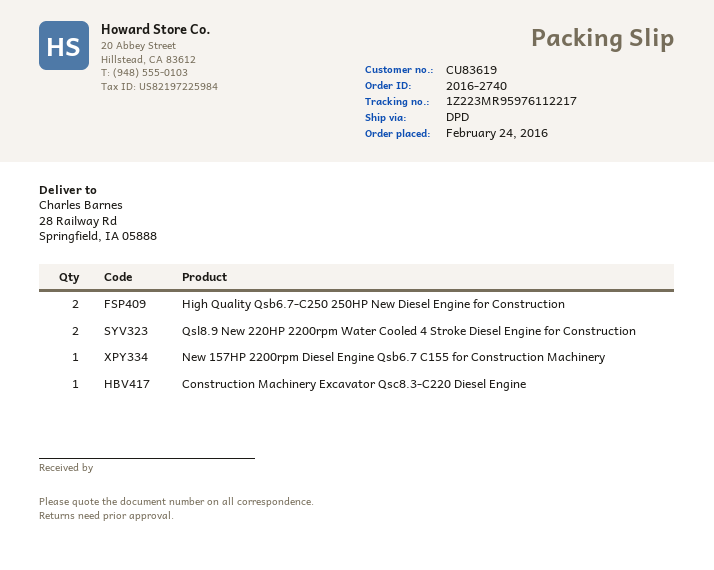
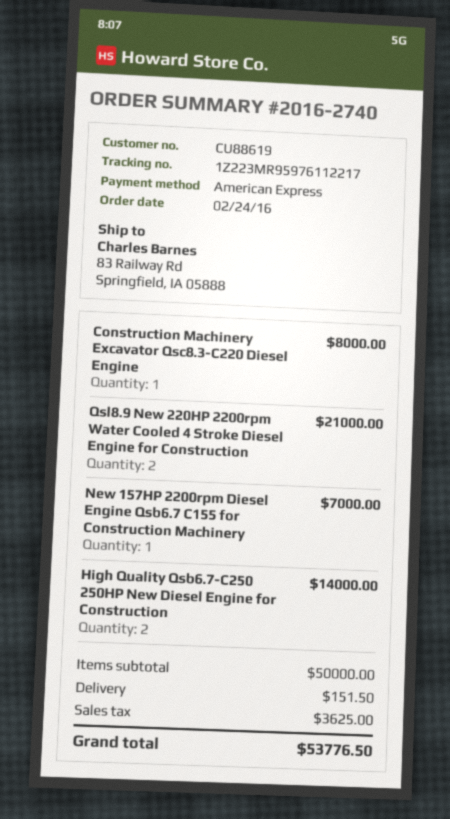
customer number: CU83619 -> CU88619
ship to: 28 Railway Rd, Springfield, IA 05888 -> 83 Railway Rd, Springfield, IA 05888

